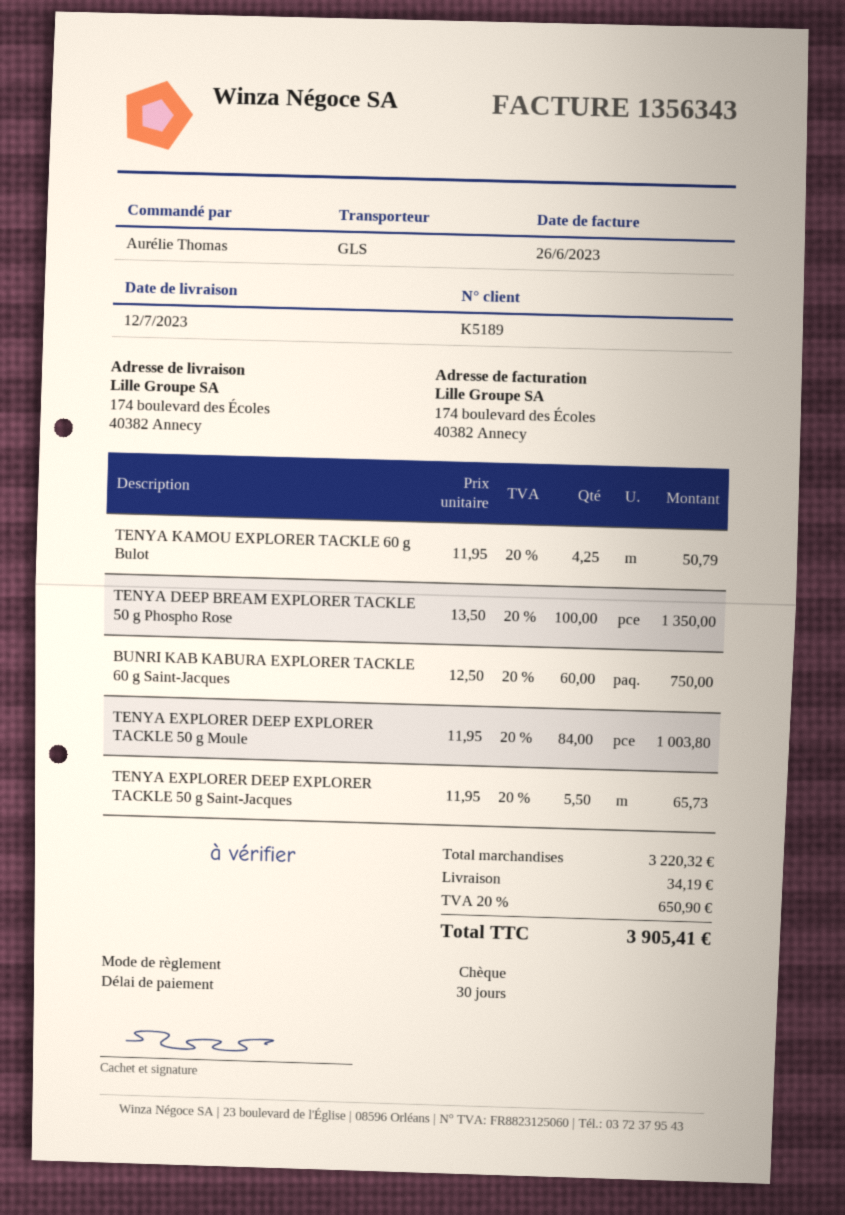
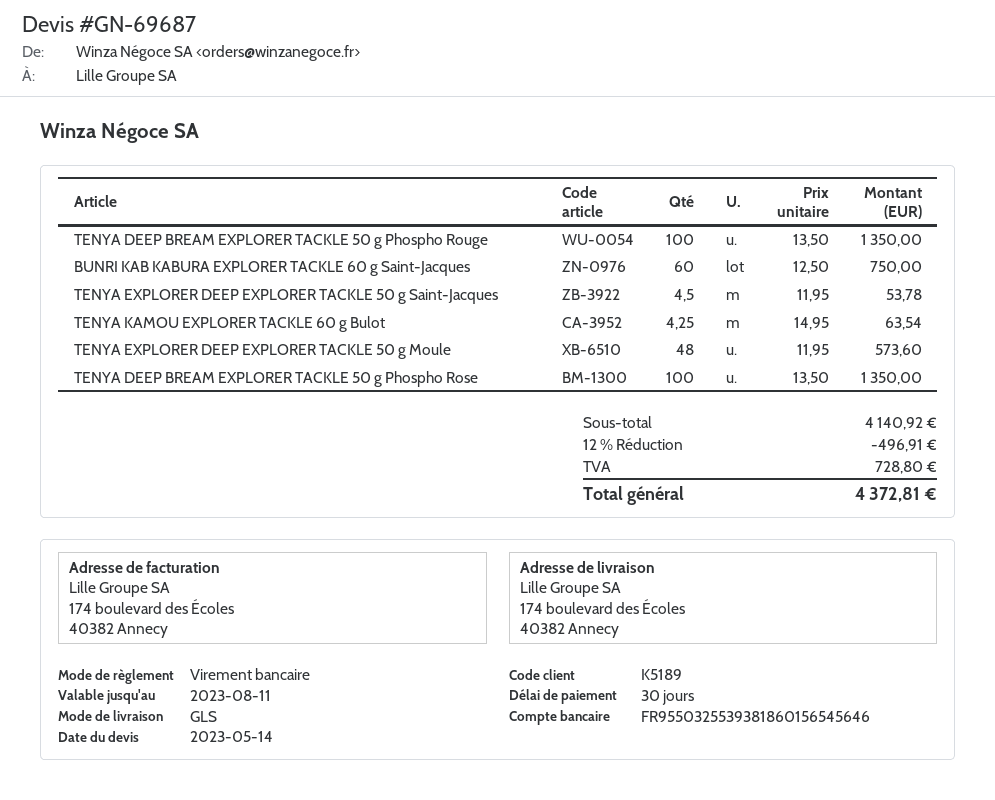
payment method: cheque -> bank transfer
TENYA KAMOU EXPLORER TACKLE 60 g Bulot: 4.25 x 11.95 = 50.79 -> 4.25 x 14.95 = 63.54
TENYA EXPLORER DEEP EXPLORER TACKLE 50 g Moule: 84 x 11.95 = 1003.80 -> 48 x 11.95 = 573.60
TENYA EXPLORER DEEP EXPLORER TACKLE 50 g Saint-Jacques: 5.5 x 11.95 = 65.73 -> 4.5 x 11.95 = 53.78
TENYA DEEP BREAM EXPLORER TACKLE 50 g Phospho Rouge: none -> 100 x 13.50 = 1350.00
subtotal: 3220.32 -> 4140.92
discount: none -> 12% = 496.91
shipping: 34.19 -> none
tax: 650.90 -> 728.80
total: 3905.41 -> 4372.81

